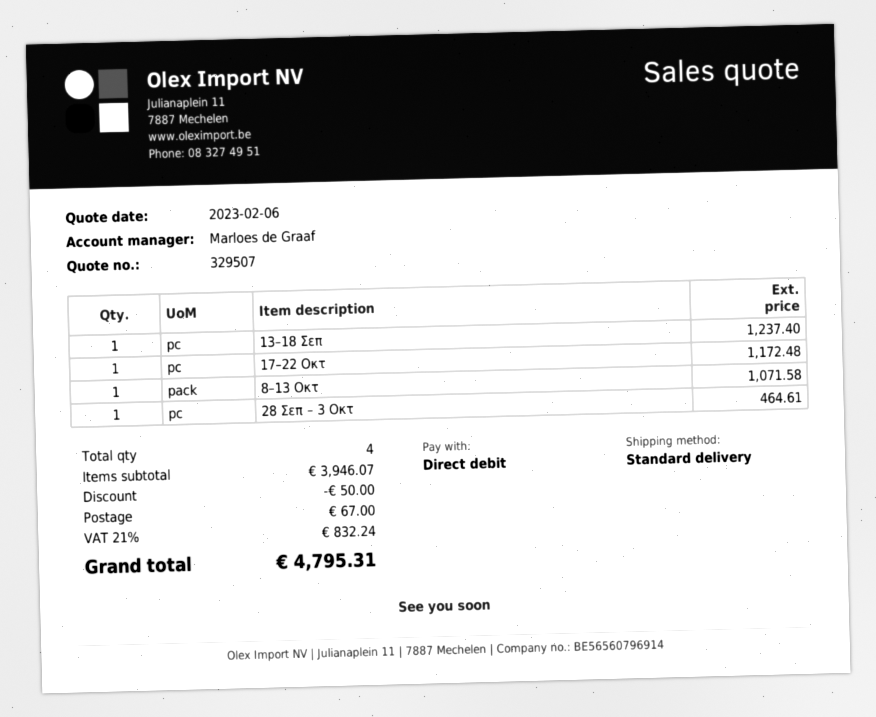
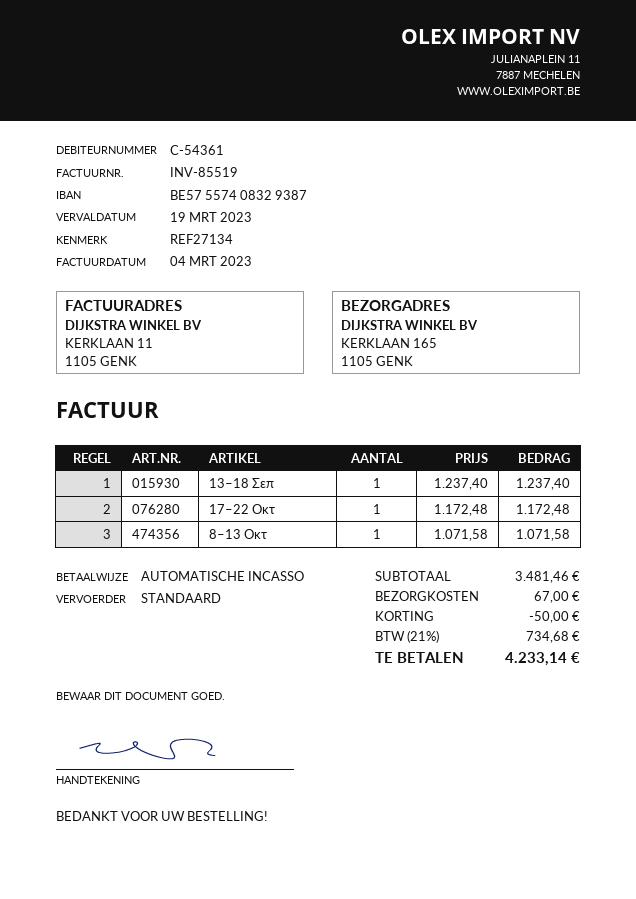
28 Σεπ – 3 Οκτ: 1 for 464.61 -> none
subtotal: 3946.07 -> 3481.46
tax: 21% = 832.24 -> 21% = 734.68
total: 4795.31 -> 4233.14

